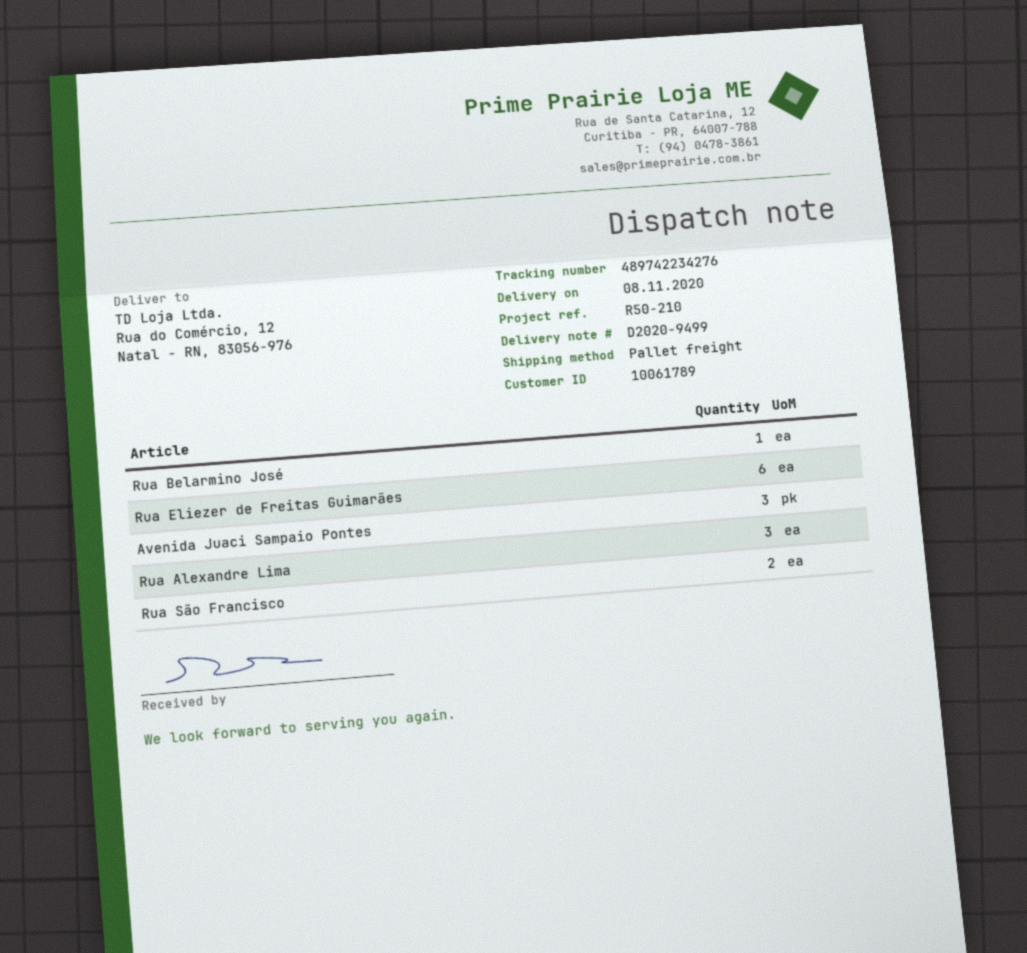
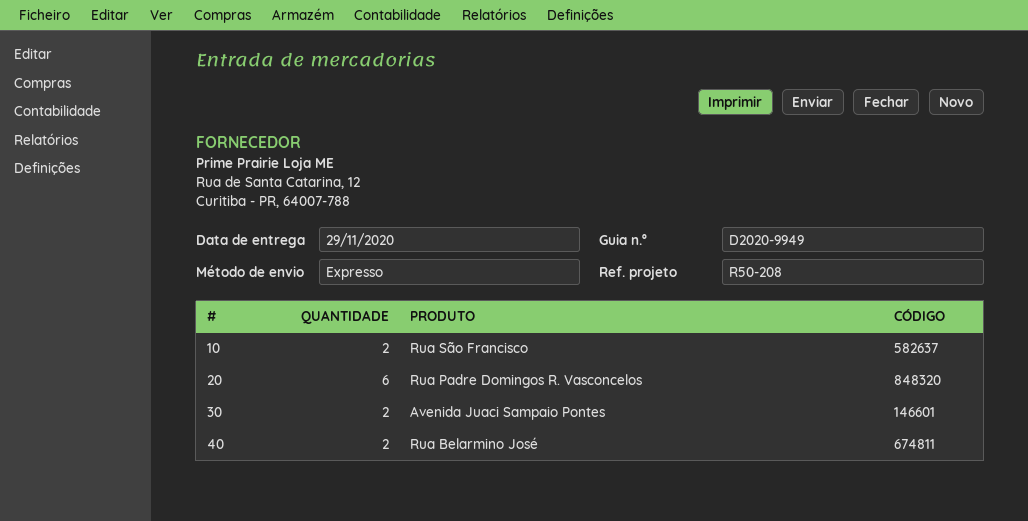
delivery note number: D2020-9499 -> D2020-9949
delivery date: 2020-11-08 -> 2020-11-29
reference: R50-210 -> R50-208
shipping method: pallet freight -> express
Rua Belarmino José: 1 -> 2
Rua Eliezer de Freitas Guimarães: 6 -> none
Avenida Juaci Sampaio Pontes: 3 -> 2
Rua Alexandre Lima: 3 -> none
Rua Padre Domingos R. Vasconcelos: none -> 6

